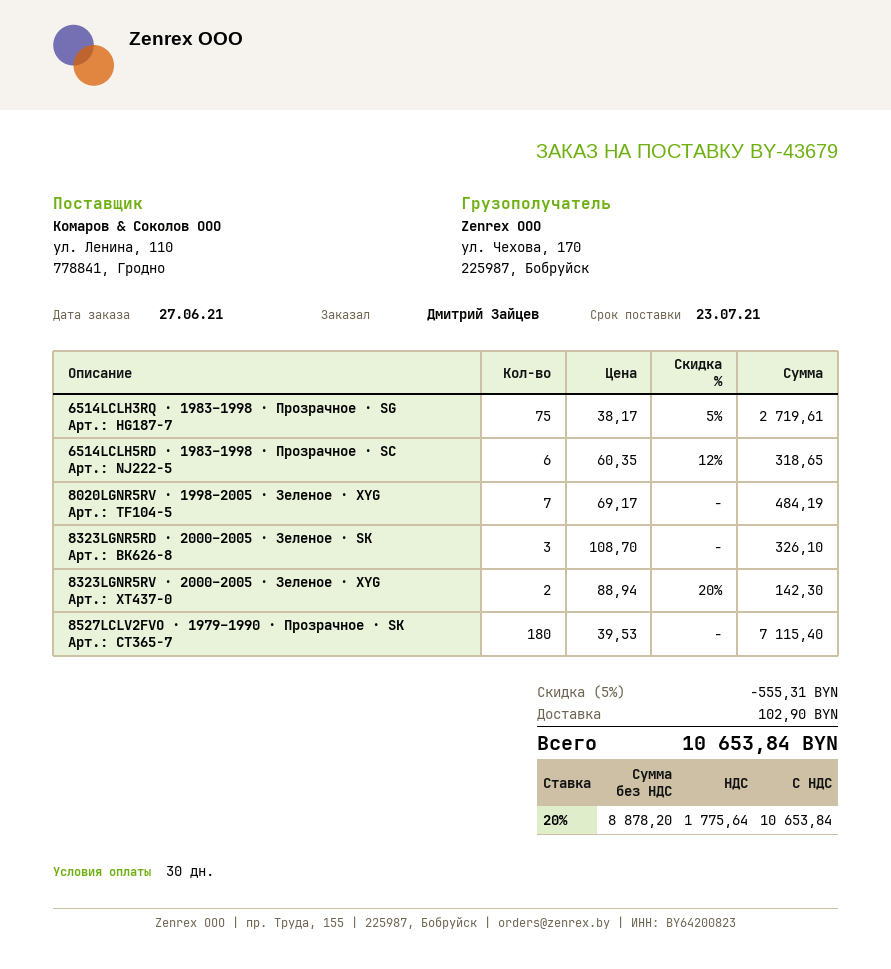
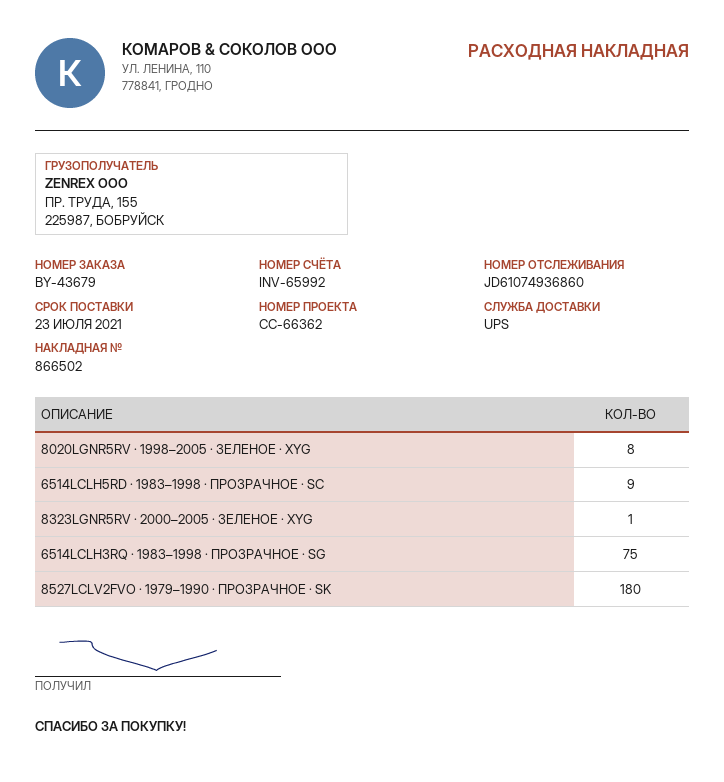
ship to: ул. Чехова, 170, 225987, Бобруйск -> ПР. ТРУДА, 155, 225987, БОБРУЙСК
6514LCLH5RD · 1983–1998 · Прозрачное · SC: 6 -> 9
8020LGNR5RV · 1998–2005 · Зеленое · XYG: 7 -> 8
8323LGNR5RD · 2000–2005 · Зеленое · SK: 3 -> none
8323LGNR5RV · 2000–2005 · Зеленое · XYG: 2 -> 1

